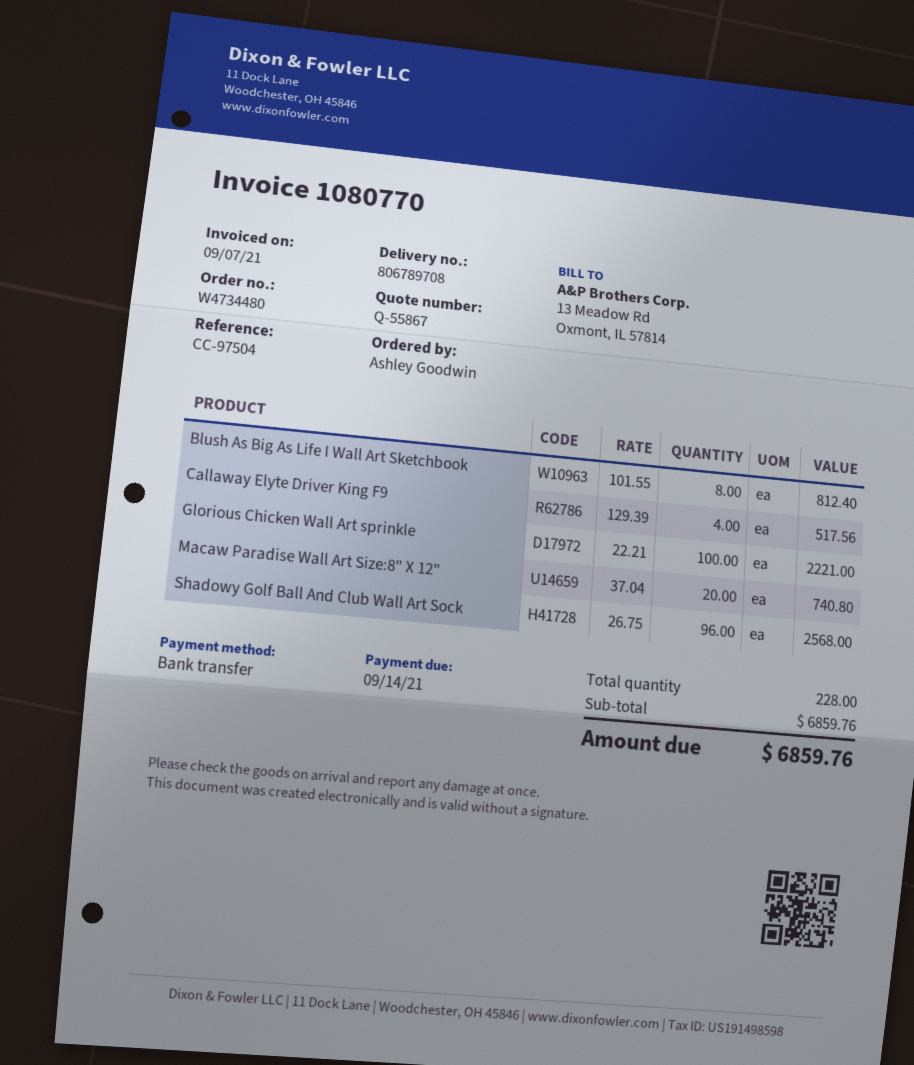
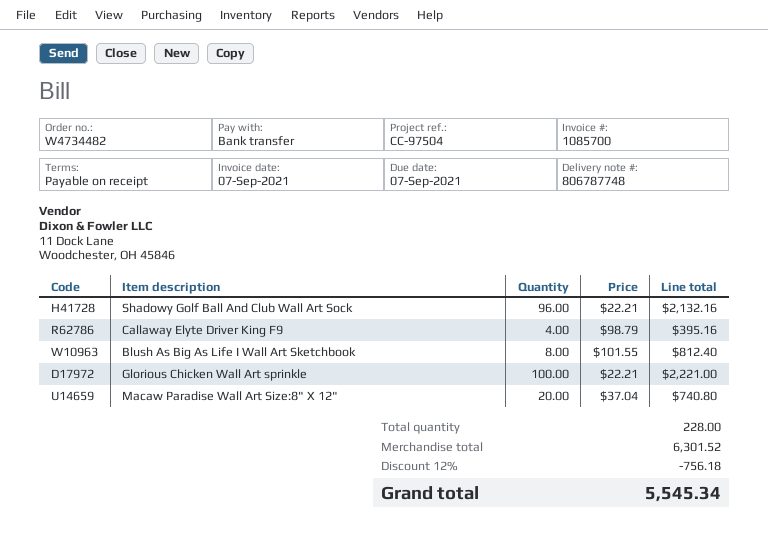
order number: W4734480 -> W4734482
delivery note number: 806789708 -> 806787748
invoice number: 1080770 -> 1085700
due date: 2021-09-14 -> 2021-09-07
Callaway Elyte Driver King F9: 4 x 129.39 = 517.56 -> 4 x 98.79 = 395.16
Shadowy Golf Ball And Club Wall Art Sock: 96 x 26.75 = 2568.00 -> 96 x 22.21 = 2132.16
subtotal: 6859.76 -> 6301.52
discount: none -> 12% = 756.18
total: 6859.76 -> 5545.34

